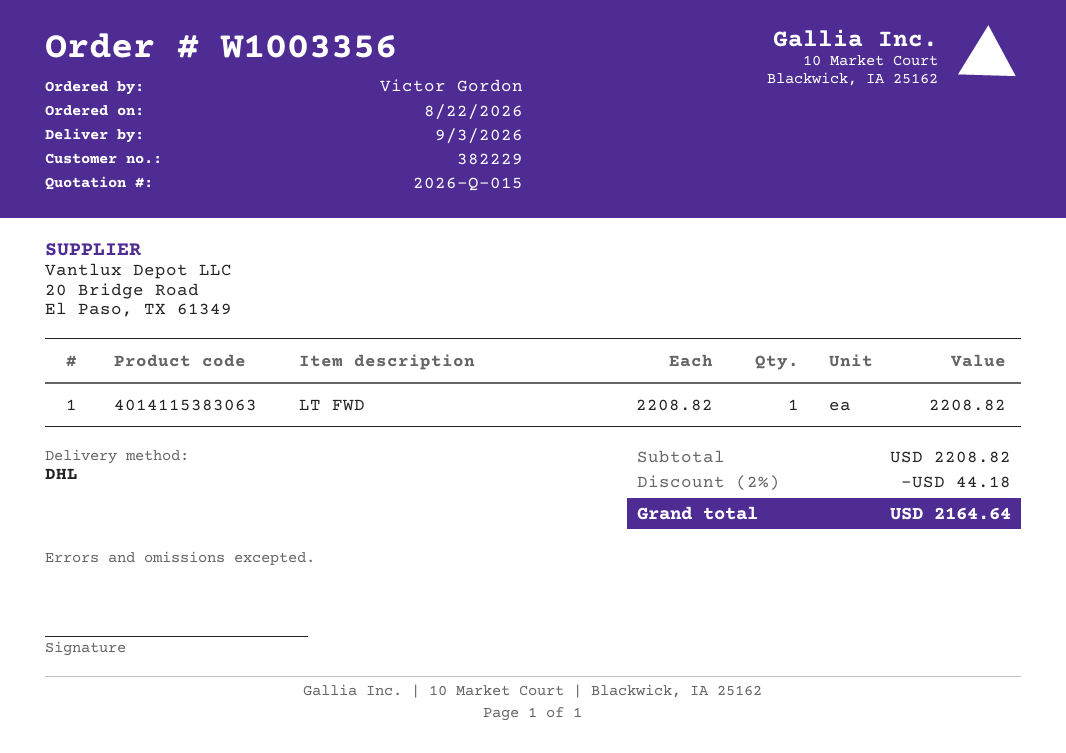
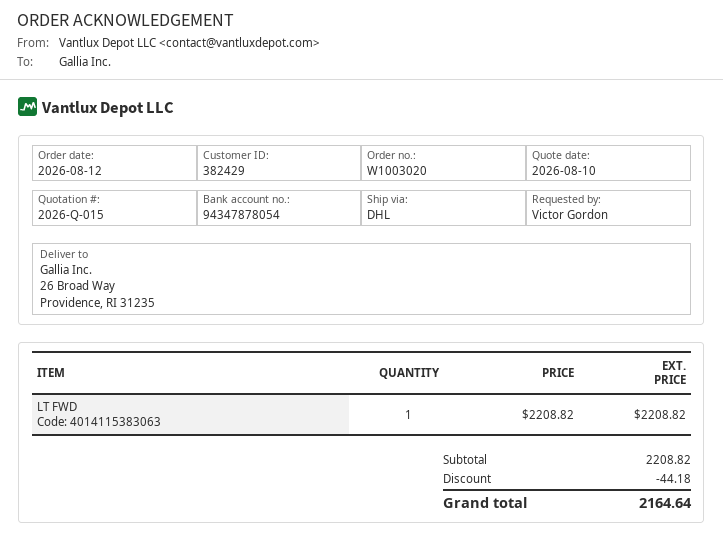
order number: W1003356 -> W1003020
order date: 2026-08-22 -> 2026-08-12
customer number: 382229 -> 382429

